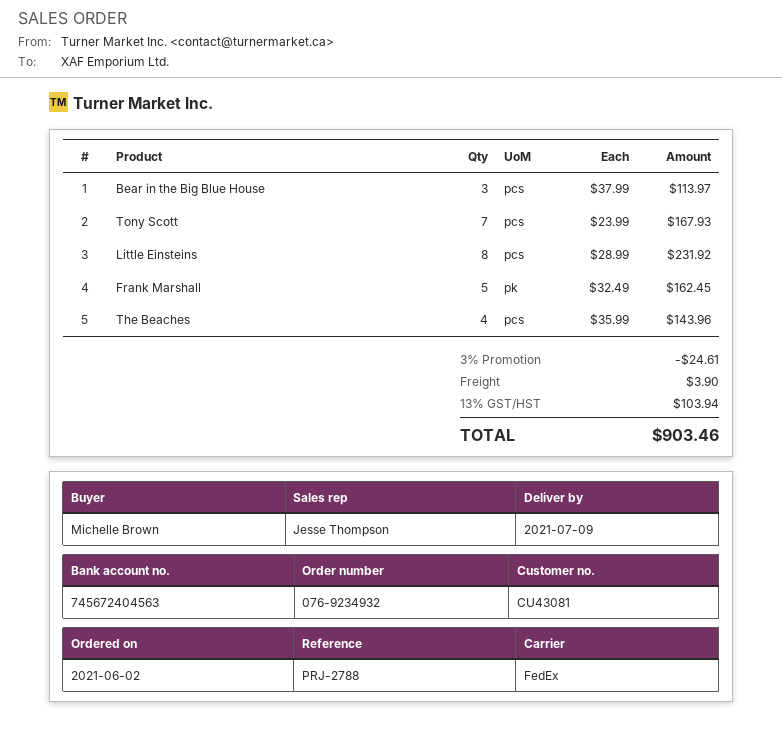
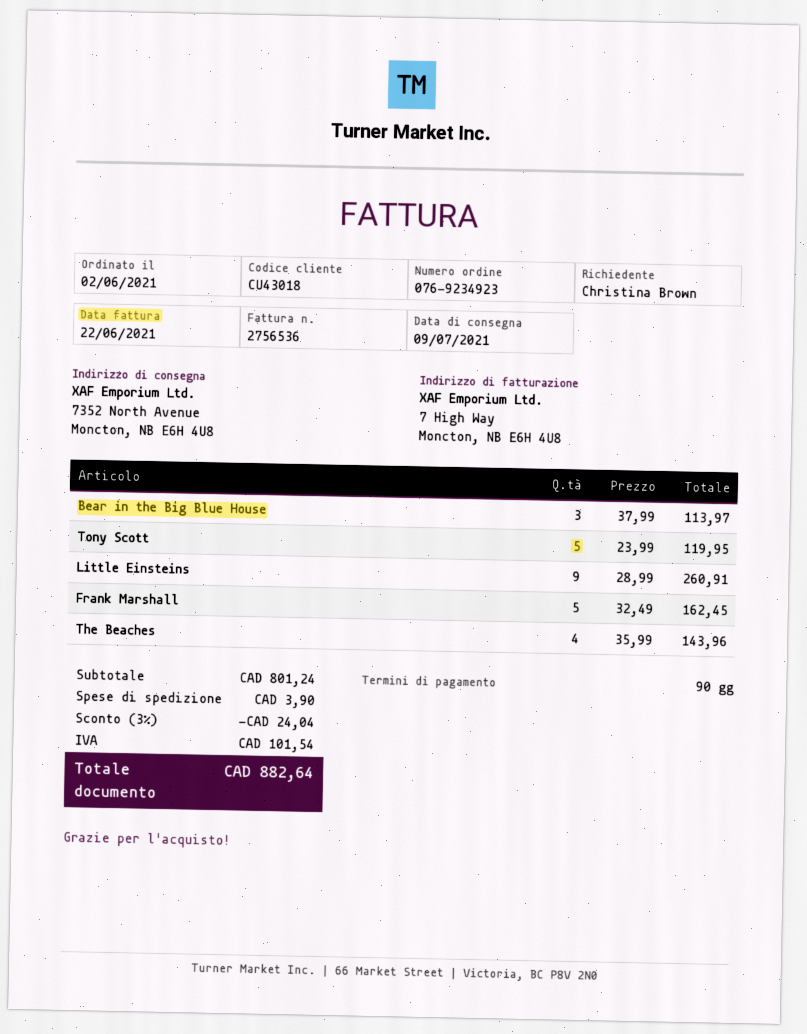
order number: 076-9234932 -> 076-9234923
customer number: CU43081 -> CU43018
ordered by: Michelle Brown -> Christina Brown
Tony Scott: 7 x 23.99 = 167.93 -> 5 x 23.99 = 119.95
Little Einsteins: 8 x 28.99 = 231.92 -> 9 x 28.99 = 260.91
discount: 3% = 24.61 -> 3% = 24.04
tax: 103.94 -> 101.54
total: 903.46 -> 882.64

